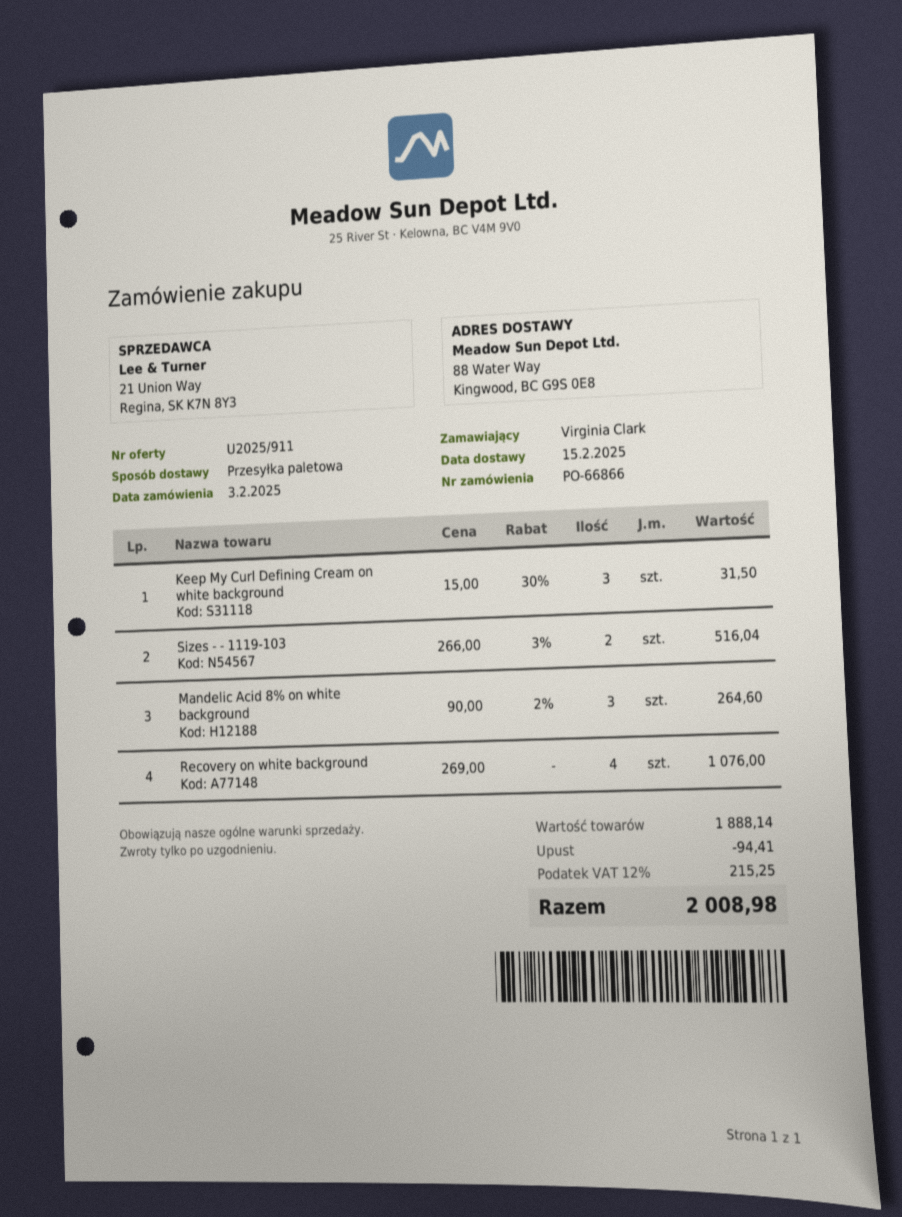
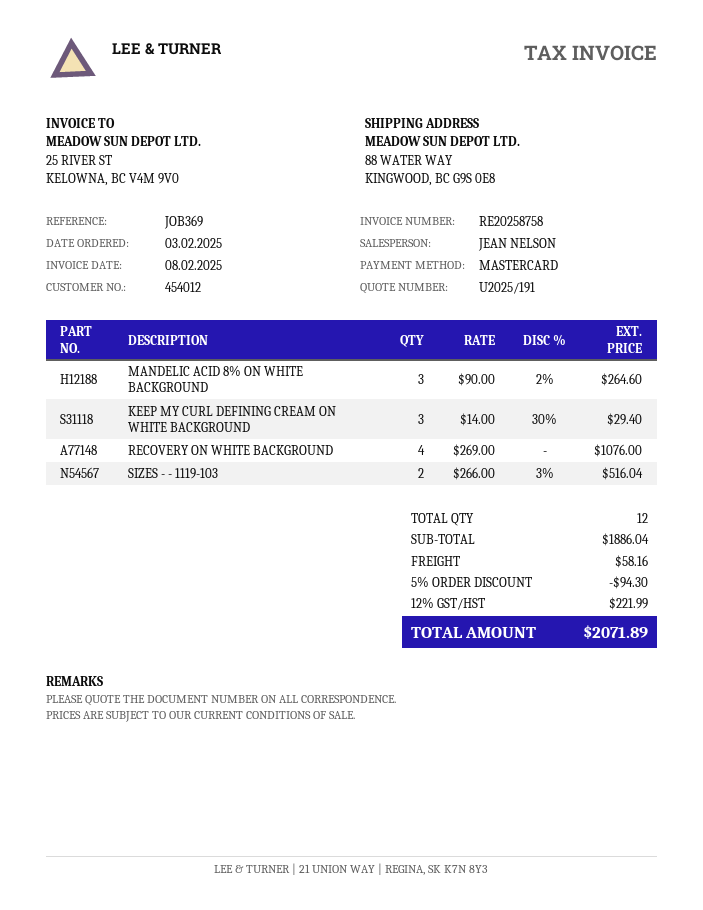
quote number: U2025/911 -> U2025/191
Keep My Curl Defining Cream on white background: 3 x 15.00 - 30% = 31.50 -> 3 x 14.00 - 30% = 29.40
subtotal: 1888.14 -> 1886.04
discount: 94.41 -> 94.30
shipping: none -> 58.16
tax: 12% = 215.25 -> 12% = 221.99
total: 2008.98 -> 2071.89

